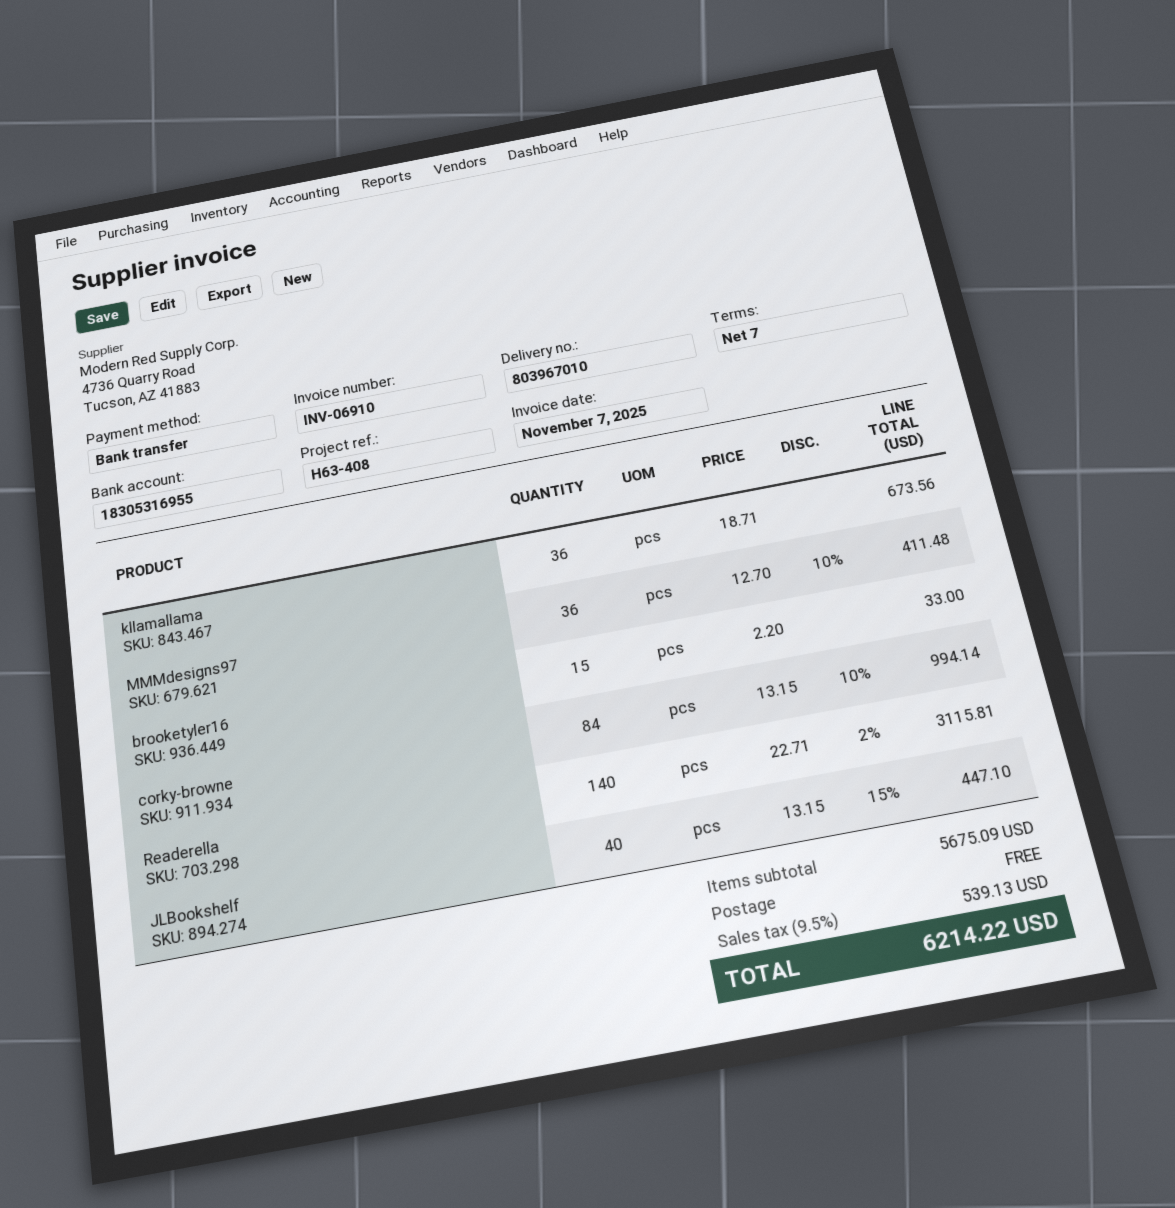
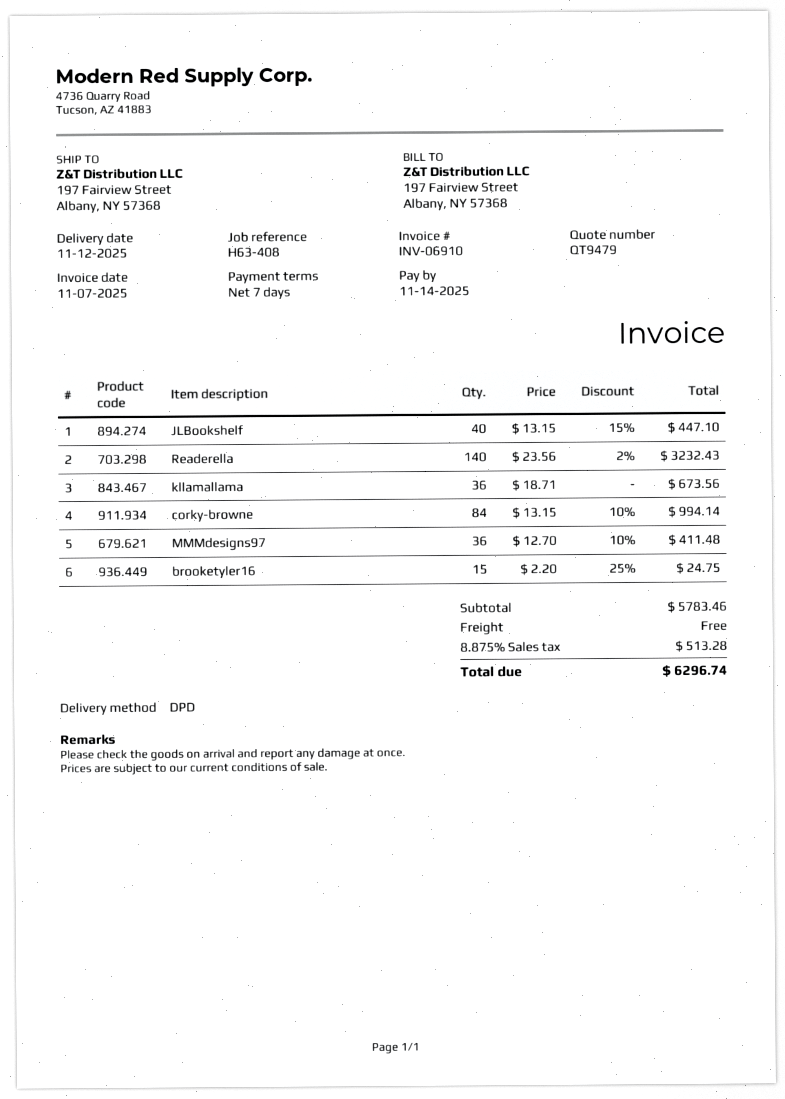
brooketyler16: 15 x 2.20 = 33.00 -> 15 x 2.20 - 25% = 24.75
Readerella: 140 x 22.71 - 2% = 3115.81 -> 140 x 23.56 - 2% = 3232.43
subtotal: 5675.09 -> 5783.46
tax: 9.5% = 539.13 -> 8.875% = 513.28
total: 6214.22 -> 6296.74

